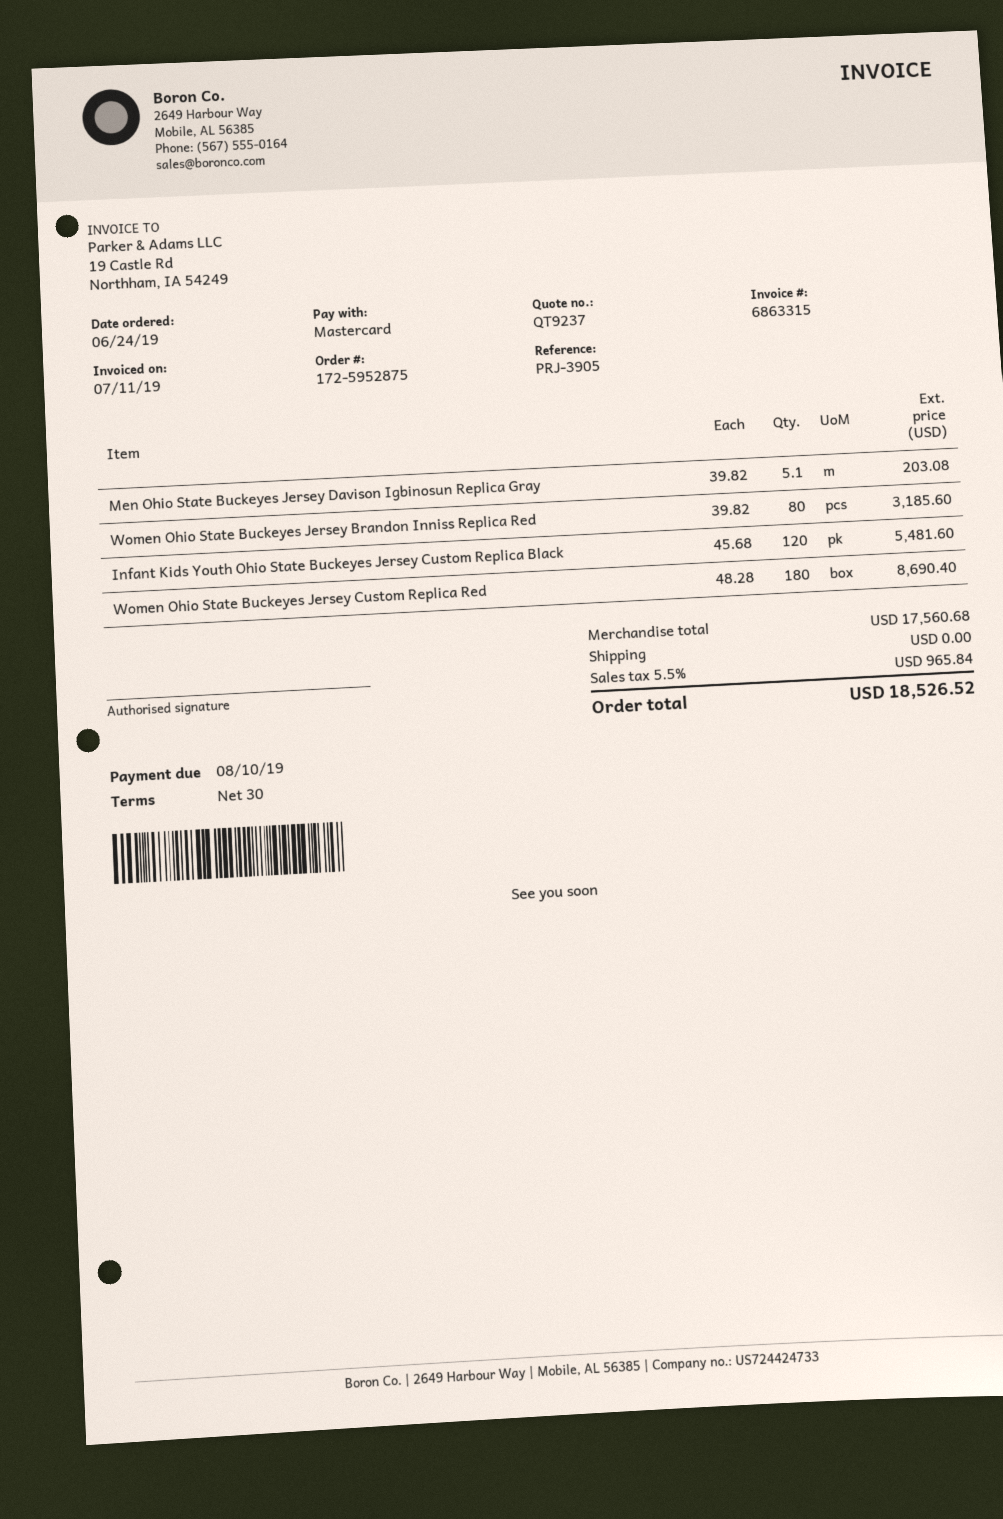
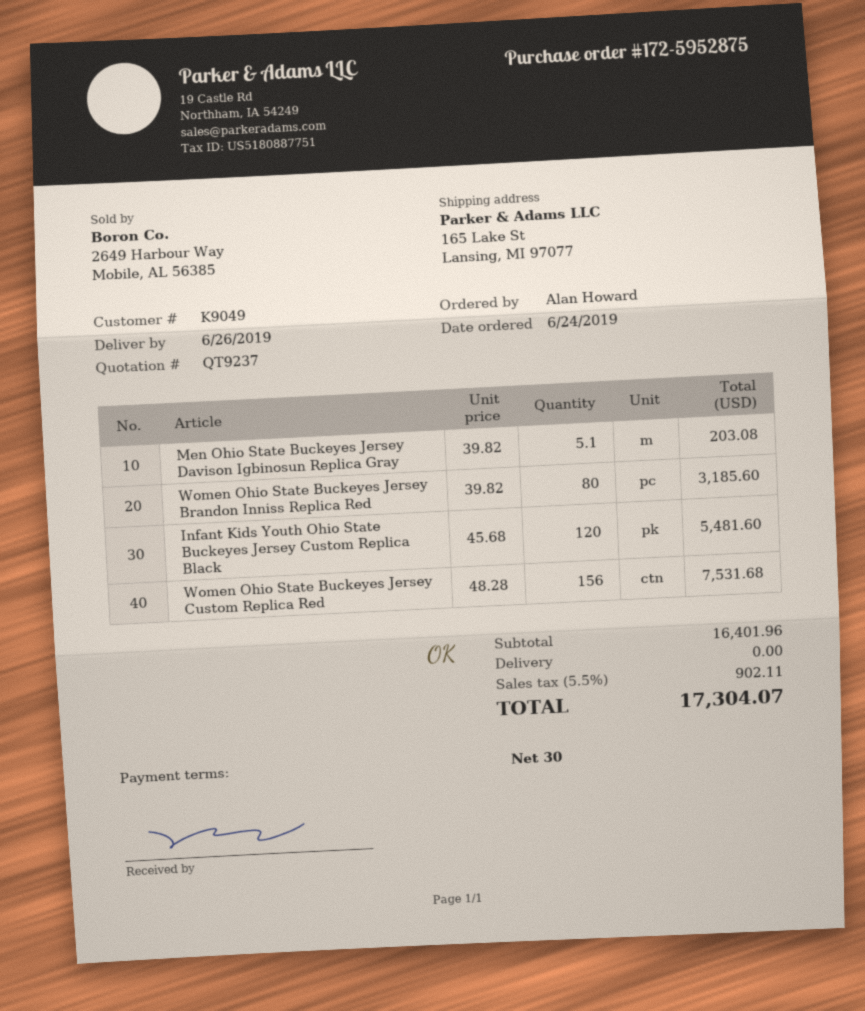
Women Ohio State Buckeyes Jersey Custom Replica Red: 180 x 48.28 = 8690.40 -> 156 x 48.28 = 7531.68
subtotal: 17560.68 -> 16401.96
tax: 5.5% = 965.84 -> 5.5% = 902.11
total: 18526.52 -> 17304.07

